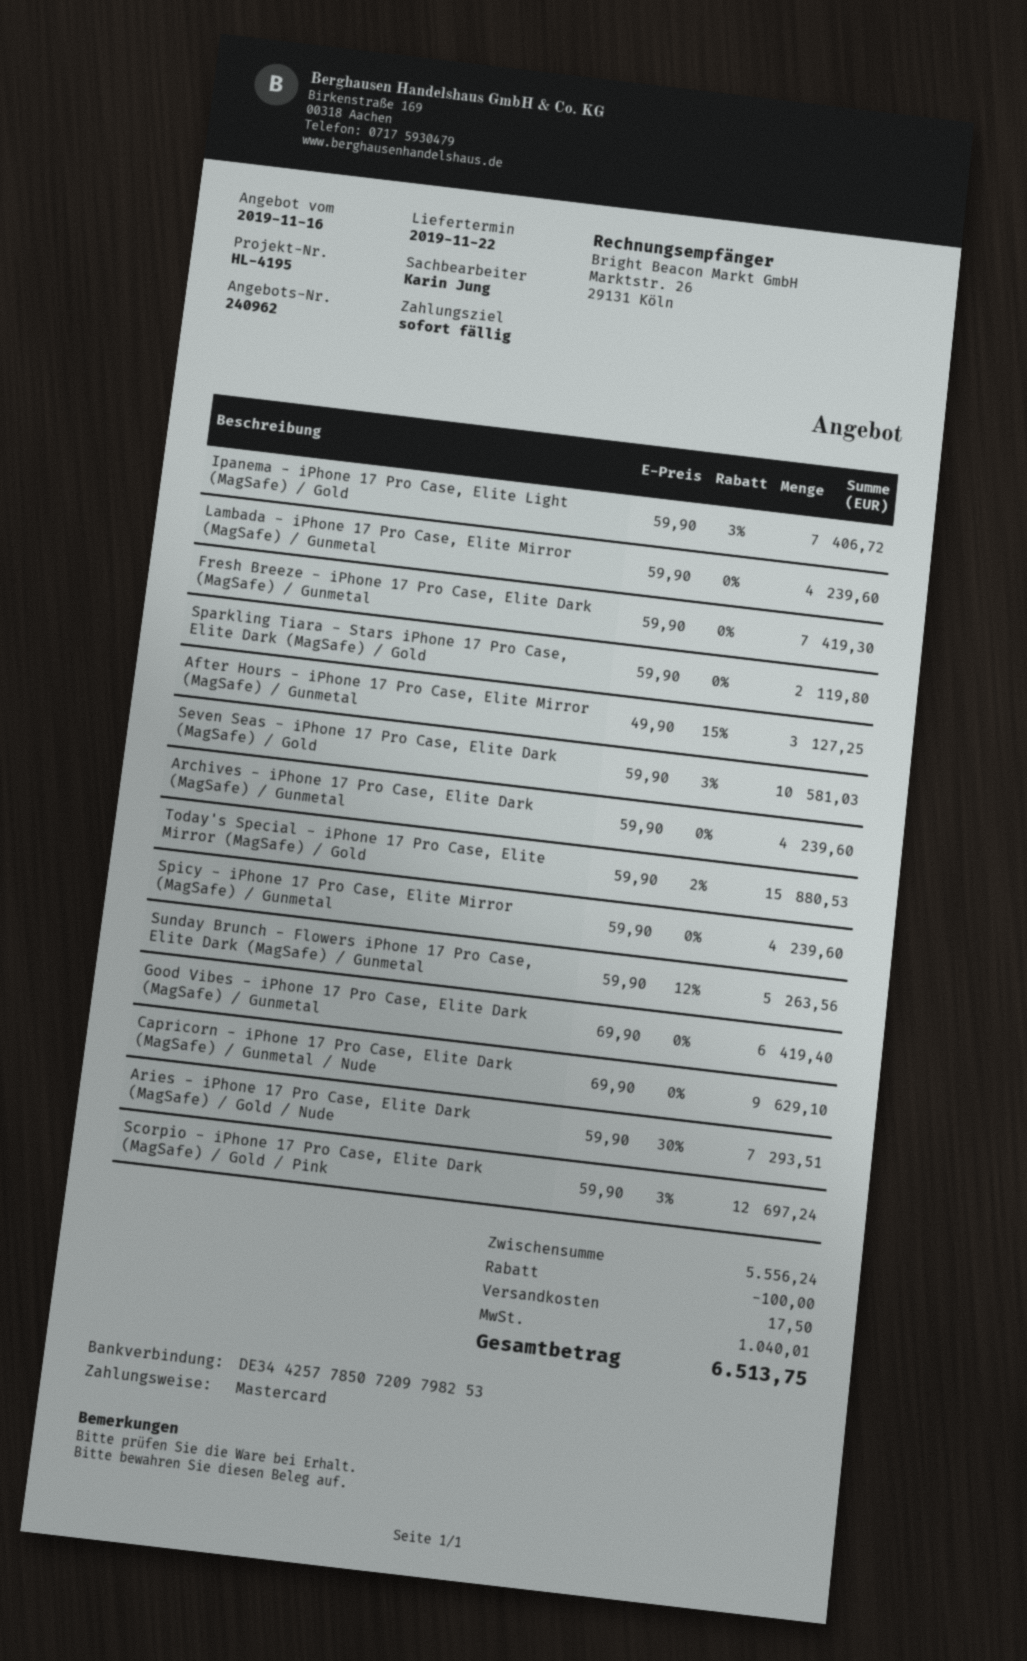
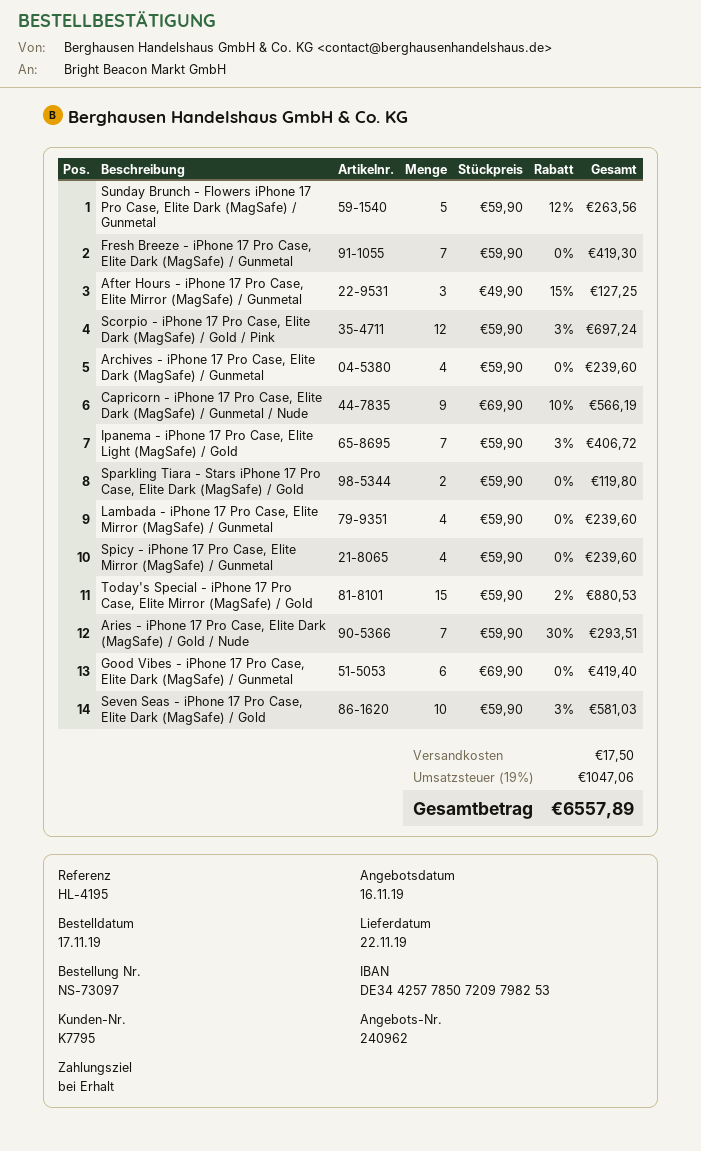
Capricorn - iPhone 17 Pro Case, Elite Dark (MagSafe) / Gunmetal / Nude: 9 x 69.90 = 629.10 -> 9 x 69.90 - 10% = 566.19
discount: 100.00 -> none
tax: 1040.01 -> 1047.06
total: 6513.75 -> 6557.89

